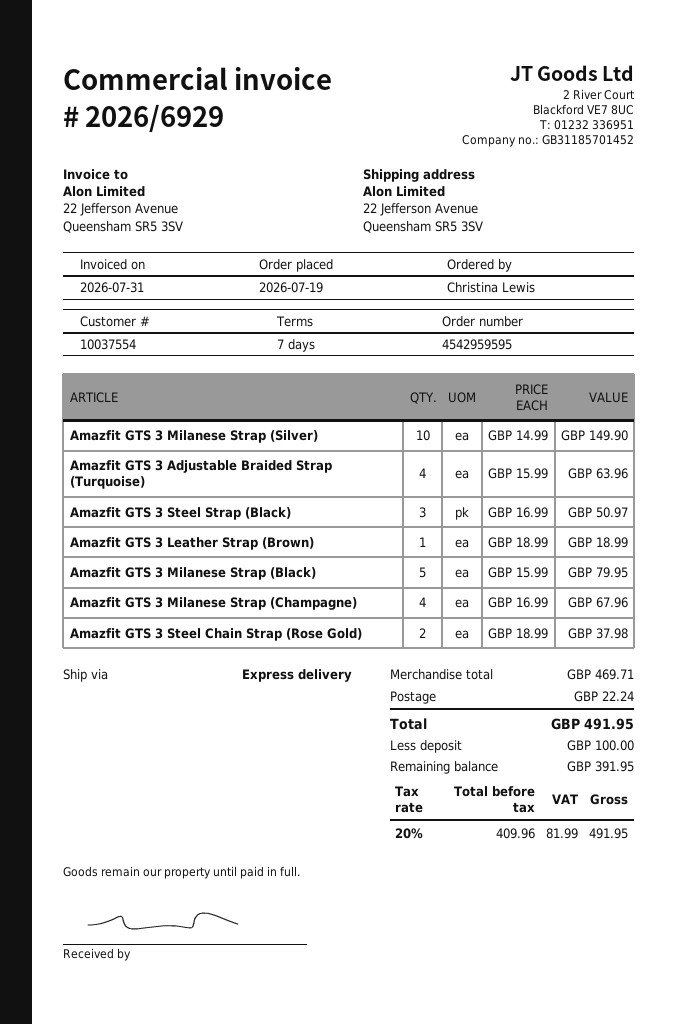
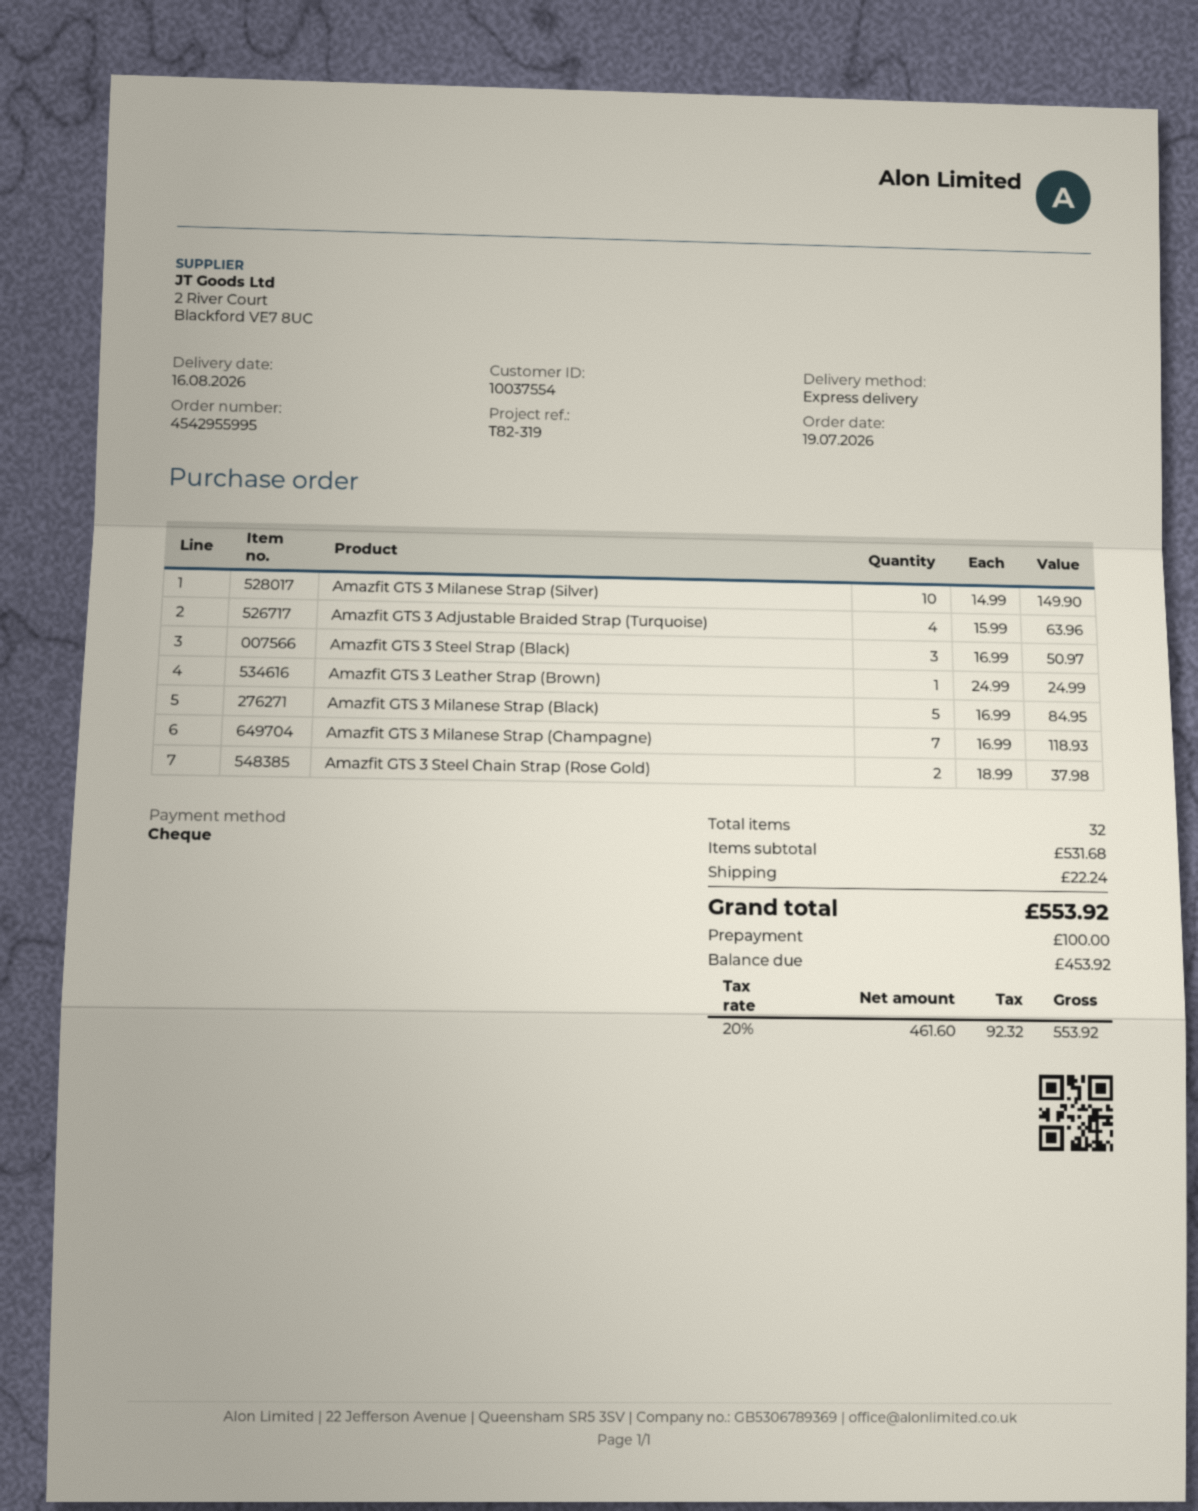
order number: 4542959595 -> 4542955995
Amazfit GTS 3 Leather Strap (Brown): 1 x 18.99 = 18.99 -> 1 x 24.99 = 24.99
Amazfit GTS 3 Milanese Strap (Black): 5 x 15.99 = 79.95 -> 5 x 16.99 = 84.95
Amazfit GTS 3 Milanese Strap (Champagne): 4 x 16.99 = 67.96 -> 7 x 16.99 = 118.93
subtotal: 469.71 -> 531.68
net: 409.96 -> 461.60
tax: 20% = 81.99 -> 20% = 92.32
total: 491.95 -> 553.92
balance: 391.95 -> 453.92

